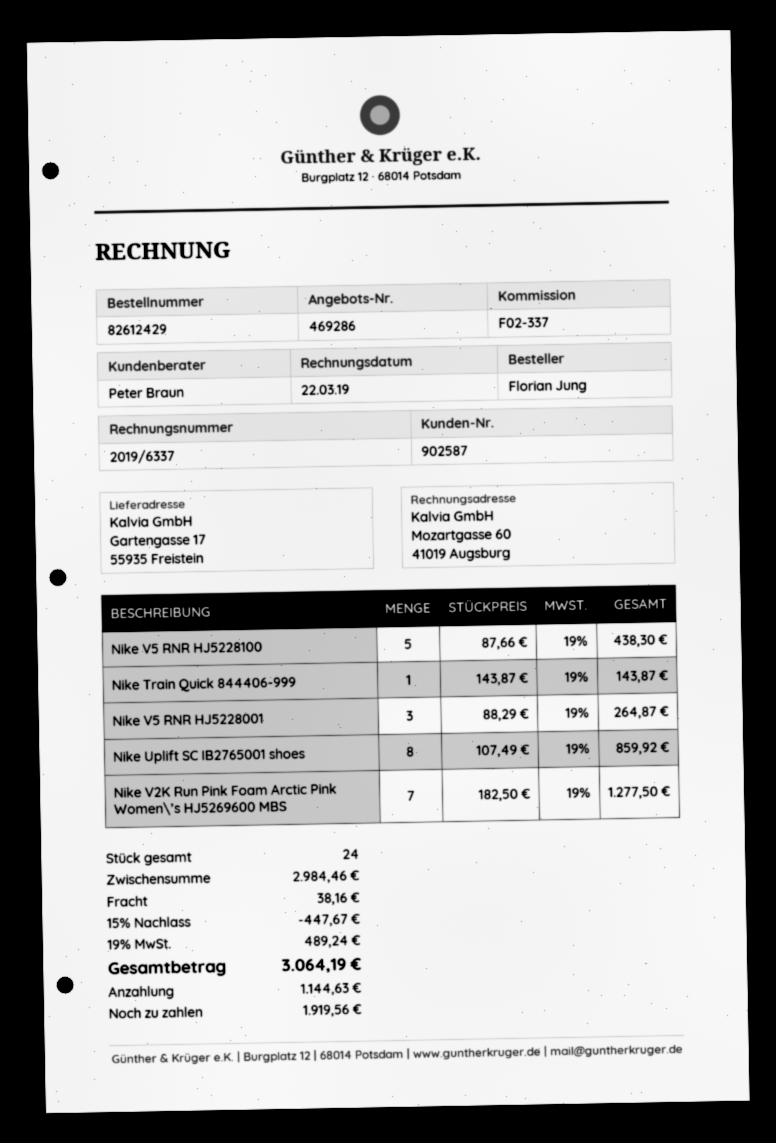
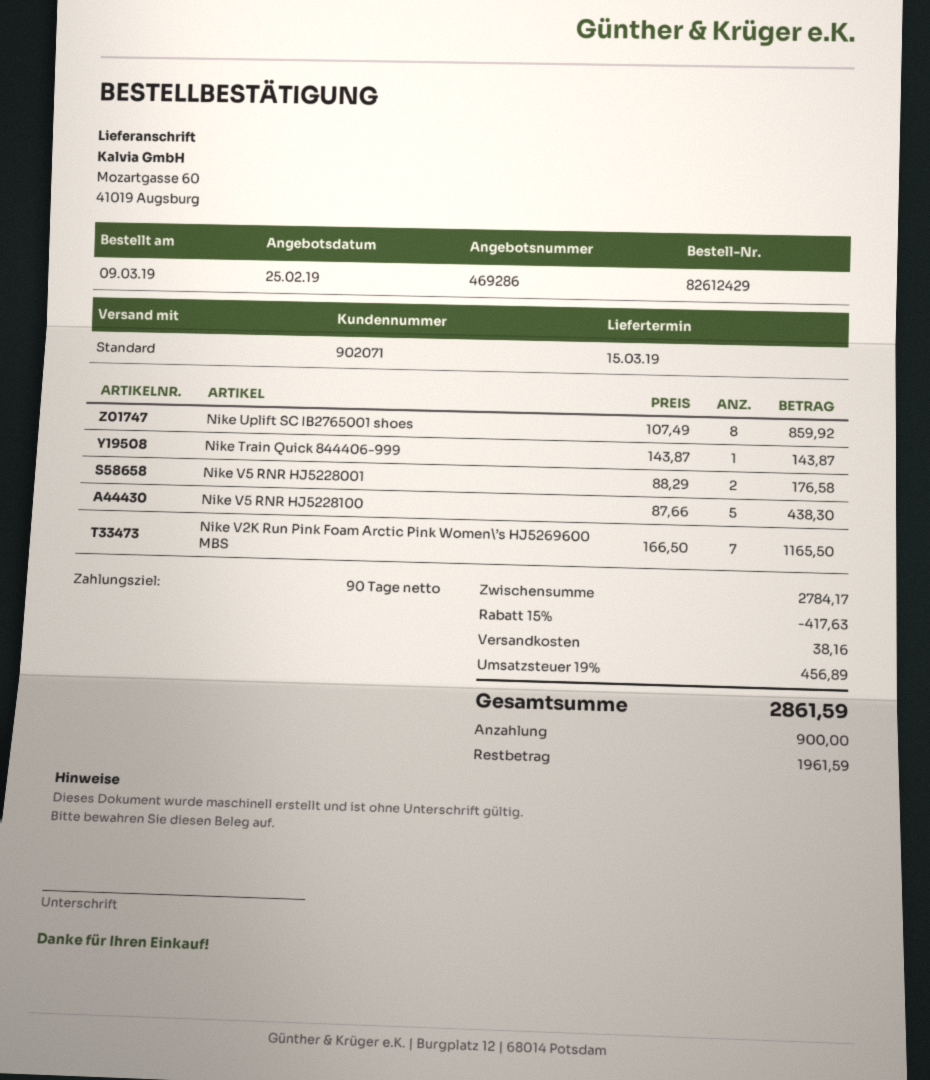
customer number: 902587 -> 902071
ship to: Gartengasse 17, 55935 Freistein -> Mozartgasse 60, 41019 Augsburg
Nike V5 RNR HJ5228001: 3 x 88.29 = 264.87 -> 2 x 88.29 = 176.58
Nike V2K Run Pink Foam Arctic Pink Women\’s HJ5269600 MBS: 7 x 182.50 = 1277.50 -> 7 x 166.50 = 1165.50
subtotal: 2984.46 -> 2784.17
discount: 15% = 447.67 -> 15% = 417.63
tax: 19% = 489.24 -> 19% = 456.89
total: 3064.19 -> 2861.59
deposit: 1144.63 -> 900.00
balance: 1919.56 -> 1961.59

